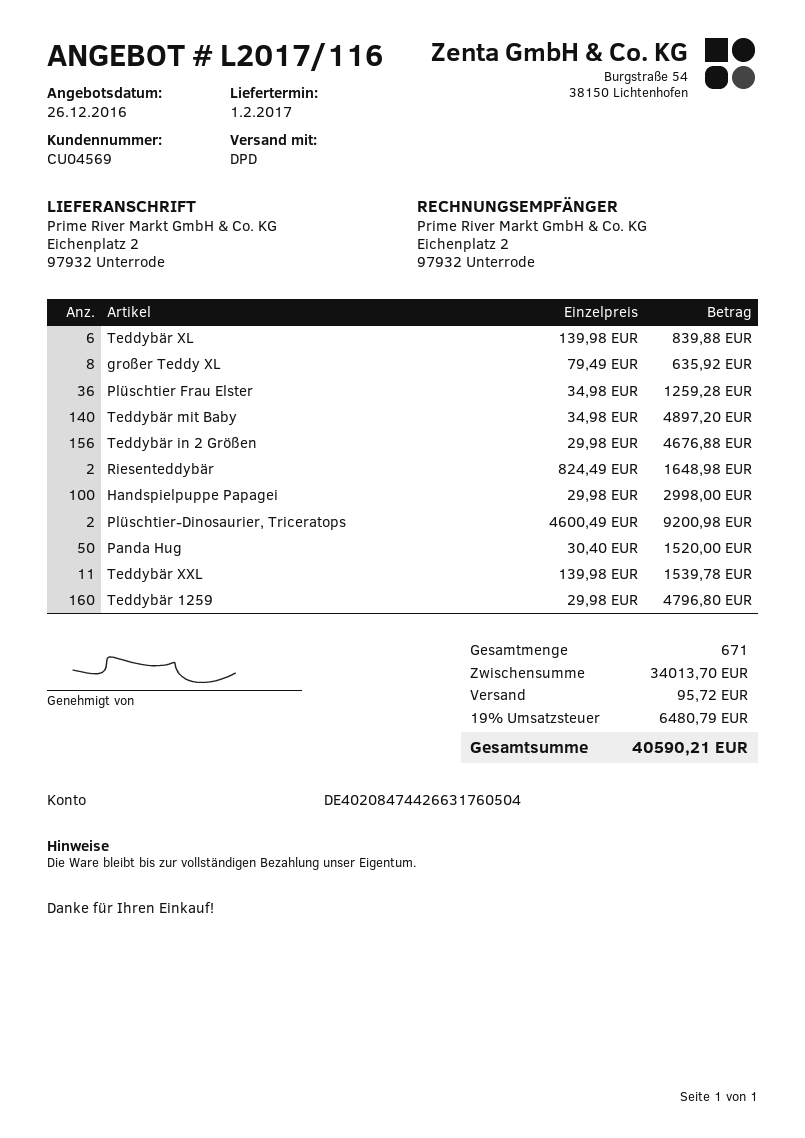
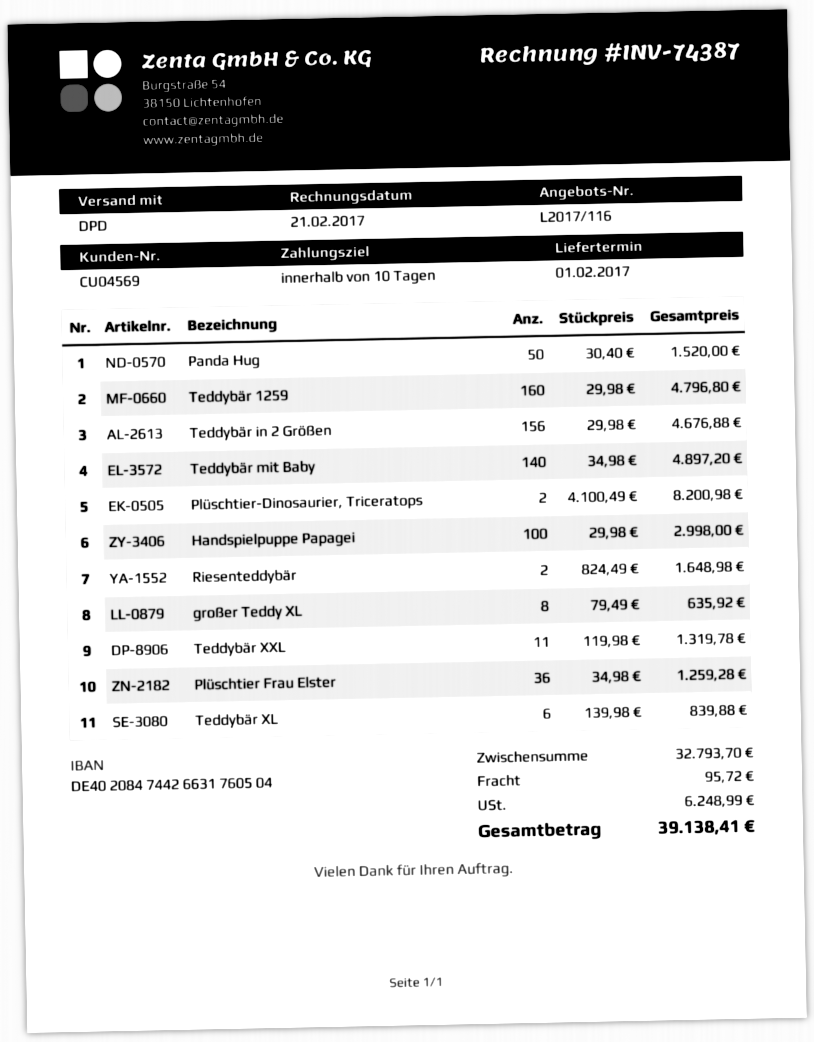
Plüschtier-Dinosaurier, Triceratops: 2 x 4600.49 = 9200.98 -> 2 x 4100.49 = 8200.98
Teddybär XXL: 11 x 139.98 = 1539.78 -> 11 x 119.98 = 1319.78
subtotal: 34013.70 -> 32793.70
tax: 6480.79 -> 6248.99
total: 40590.21 -> 39138.41

